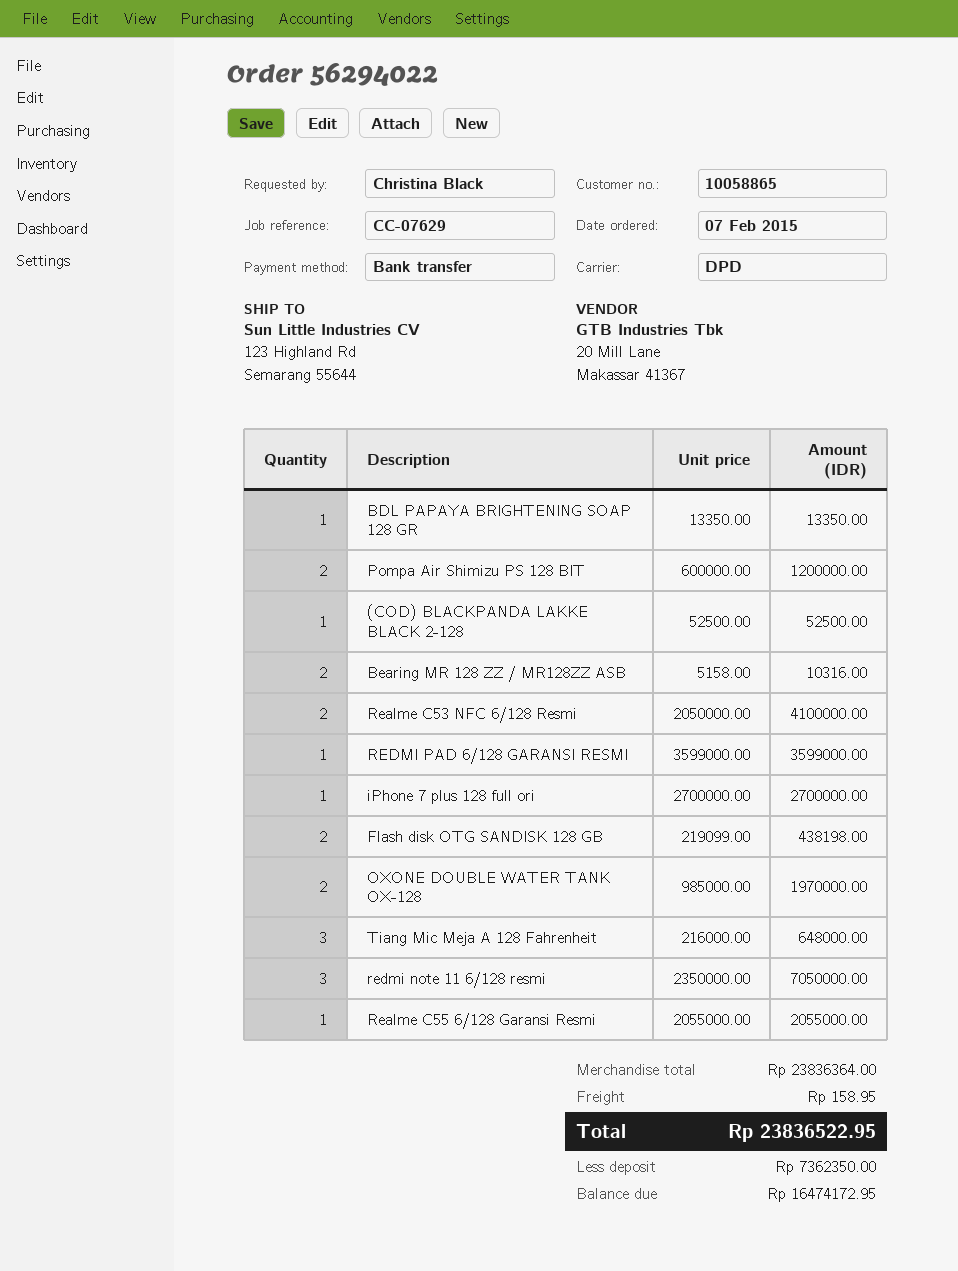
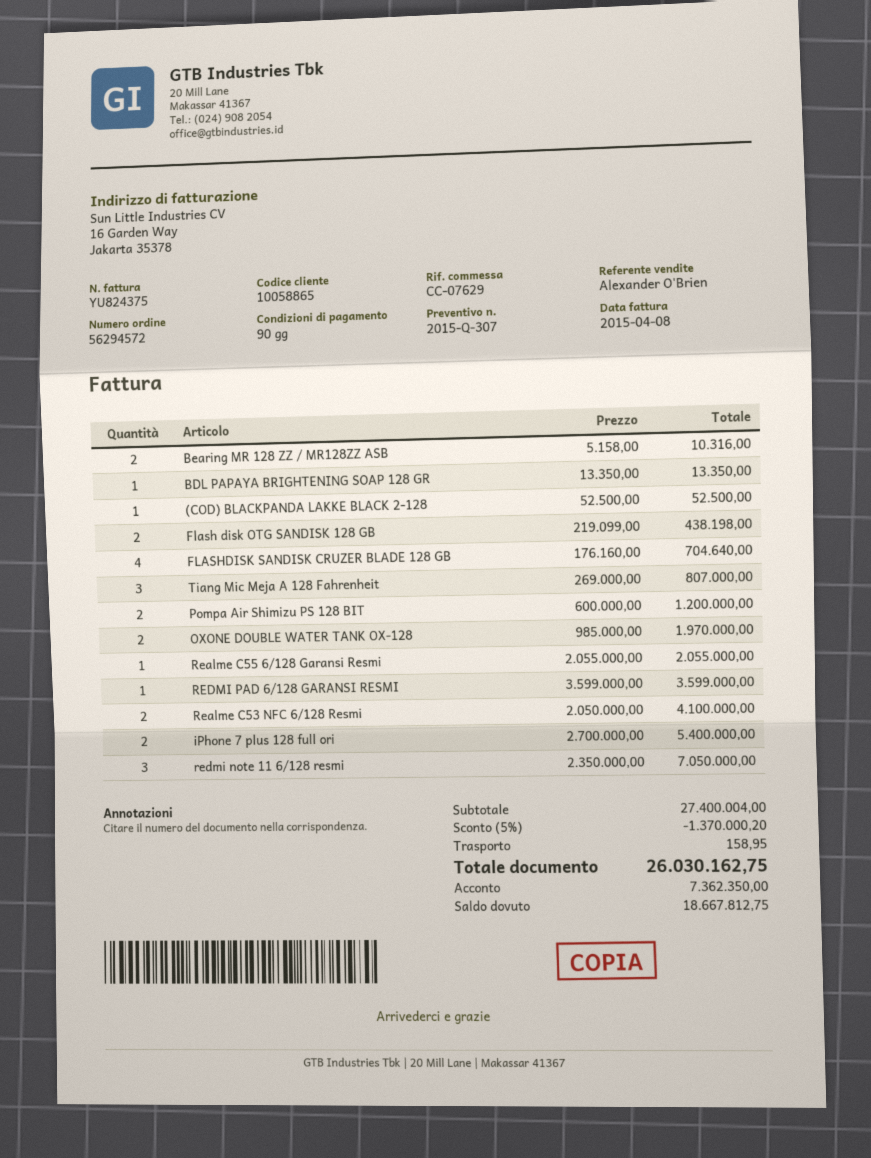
order number: 56294022 -> 56294572
iPhone 7 plus 128 full ori: 1 x 2700000.00 = 2700000.00 -> 2 x 2700000.00 = 5400000.00
Tiang Mic Meja A 128 Fahrenheit: 3 x 216000.00 = 648000.00 -> 3 x 269000.00 = 807000.00
FLASHDISK SANDISK CRUZER BLADE 128 GB: none -> 4 x 176160.00 = 704640.00
subtotal: 23836364.00 -> 27400004.00
discount: none -> 5% = 1370000.20
total: 23836522.95 -> 26030162.75
balance: 16474172.95 -> 18667812.75

